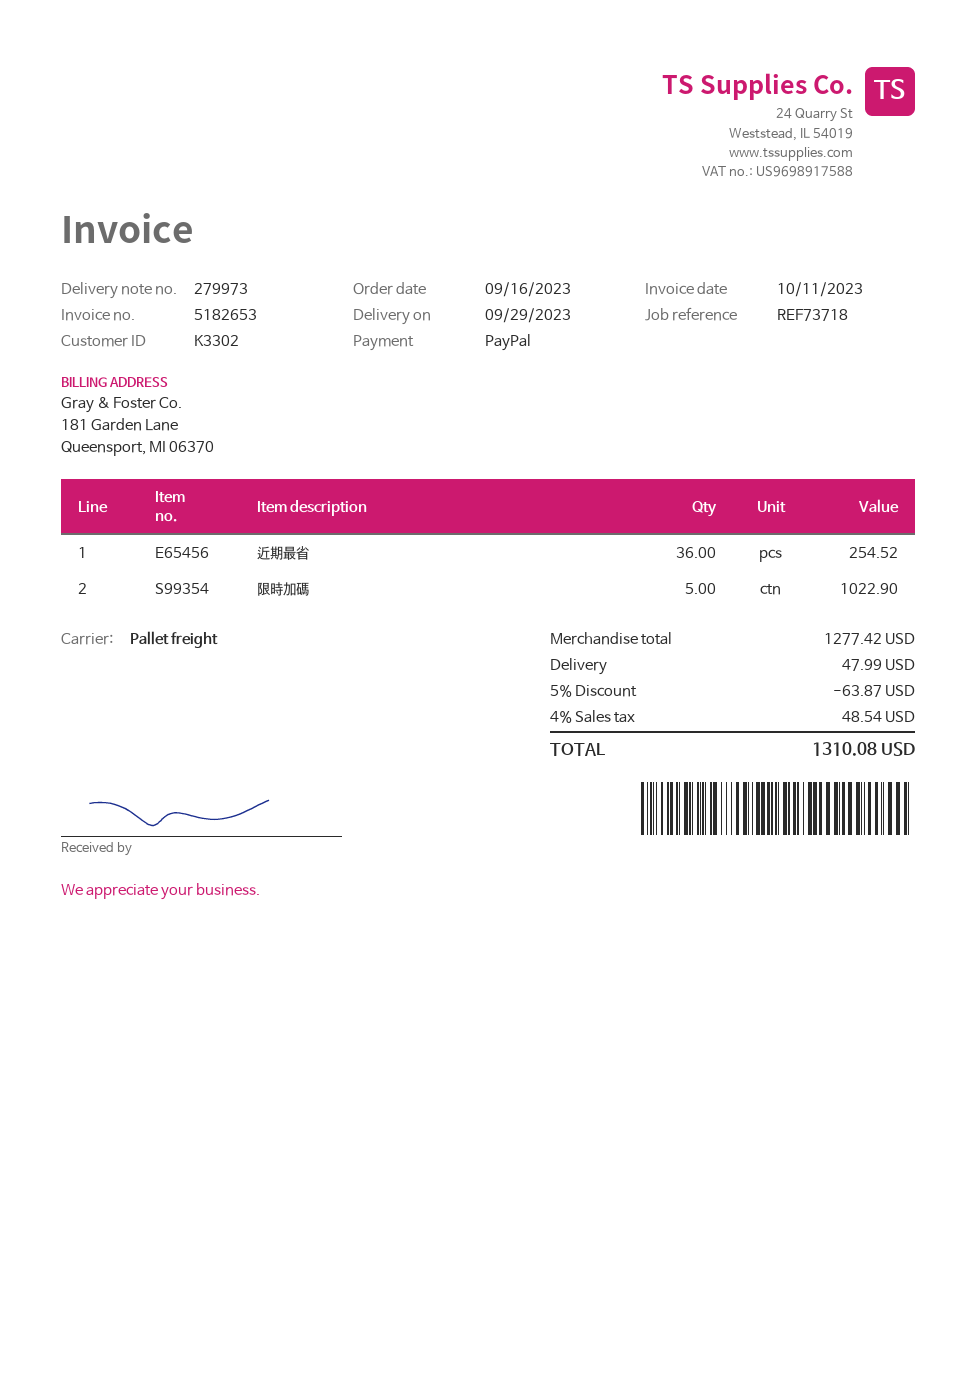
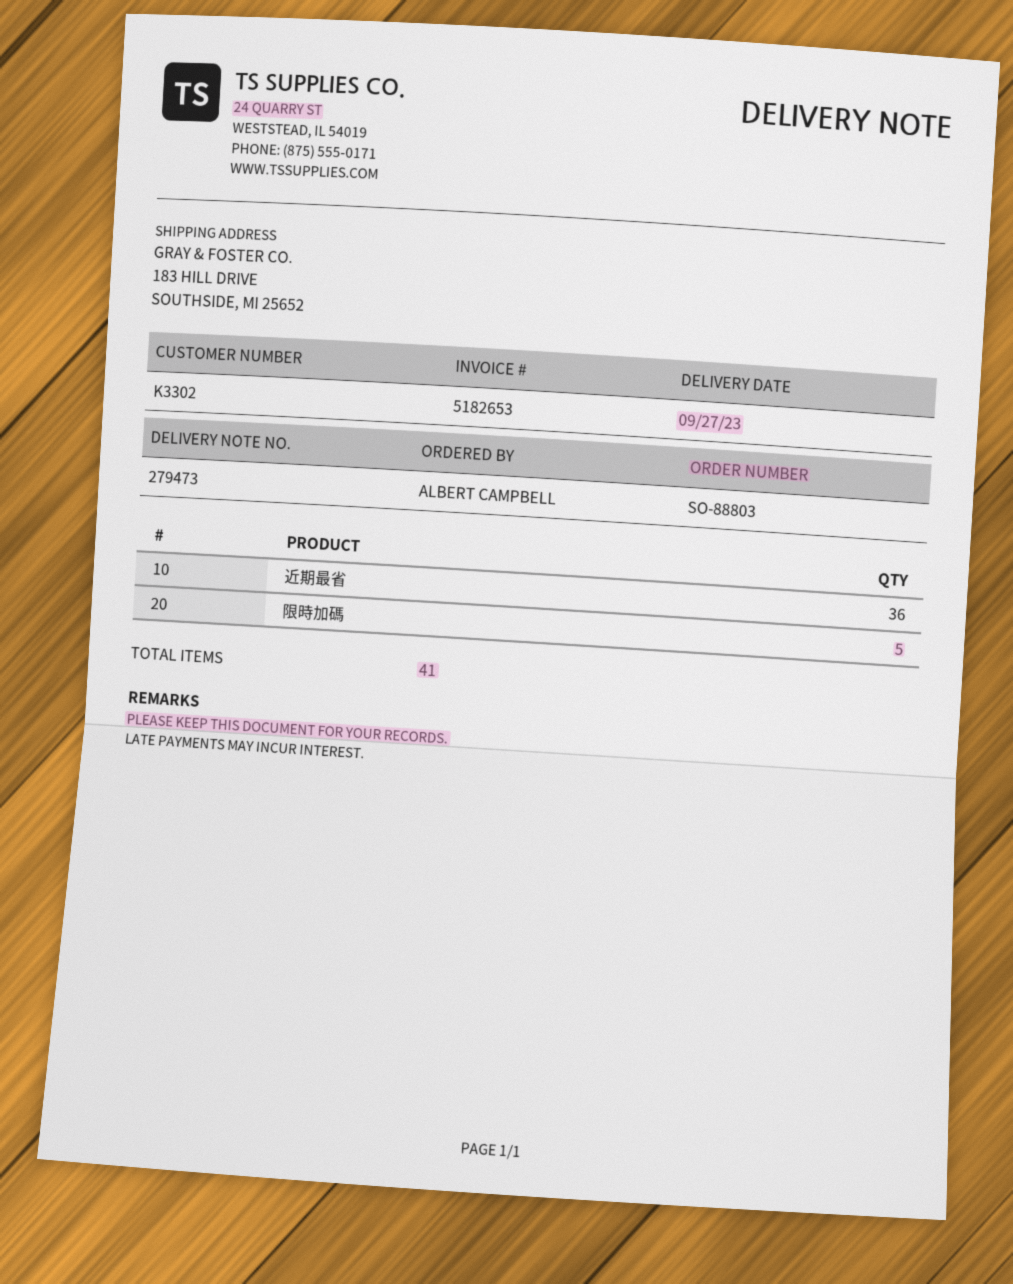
delivery note number: 279973 -> 279473
delivery date: 2023-09-29 -> 2023-09-27

